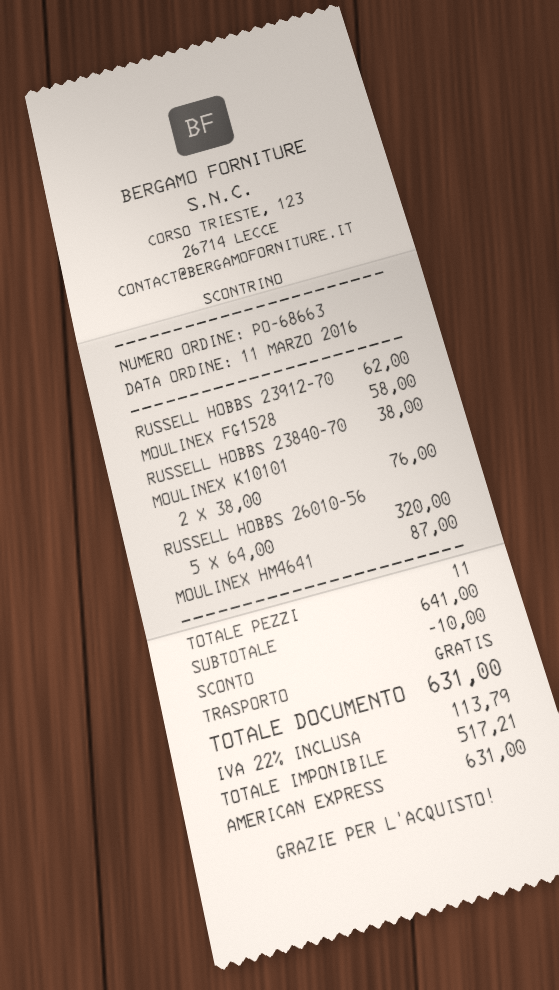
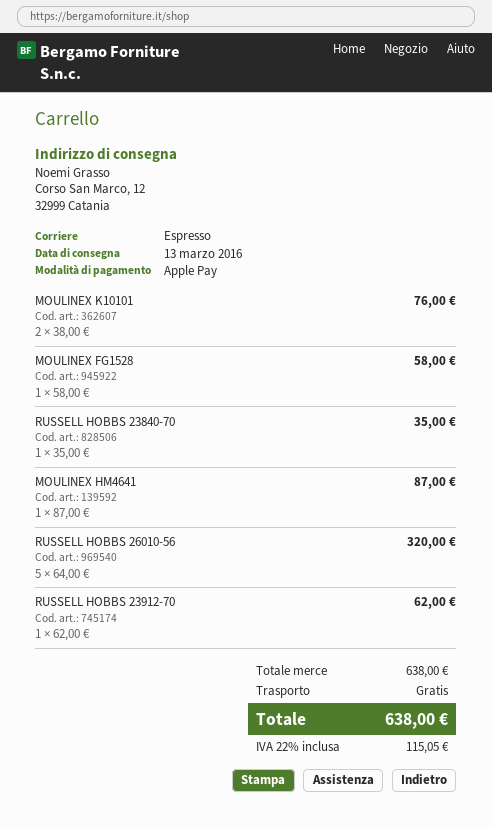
payment method: American Express -> Apple Pay
RUSSELL HOBBS 23840-70: 1 x 38.00 = 38.00 -> 1 x 35.00 = 35.00
subtotal: 641.00 -> 638.00
discount: 10.00 -> none
tax: 22% = 113.79 -> 22% = 115.05
total: 631.00 -> 638.00

